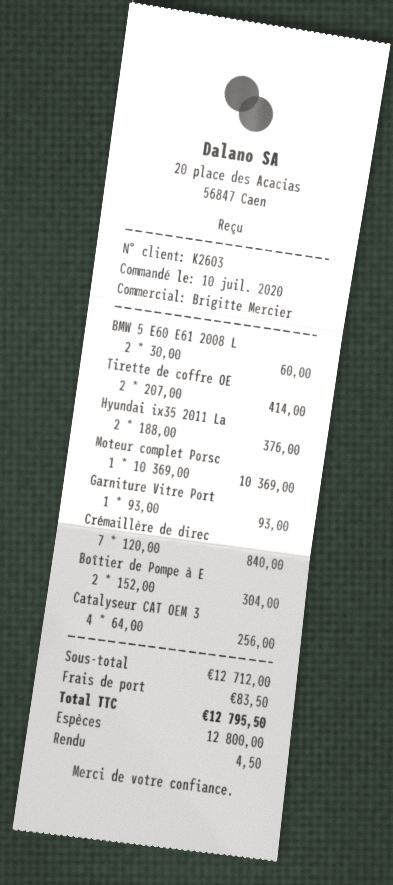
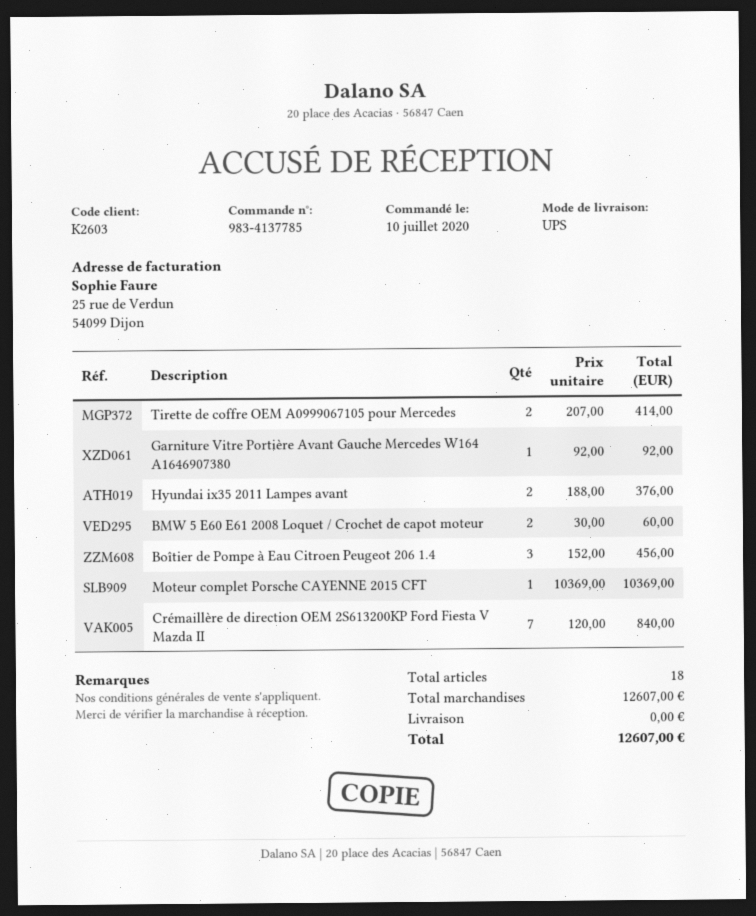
Garniture Vitre Port: 1 x 93.00 = 93.00 -> 1 x 92.00 = 92.00
Boîtier de Pompe à E: 2 x 152.00 = 304.00 -> 3 x 152.00 = 456.00
Catalyseur CAT OEM 3: 4 x 64.00 = 256.00 -> none
subtotal: 12712.00 -> 12607.00
shipping: 83.50 -> 0.00
total: 12795.50 -> 12607.00

